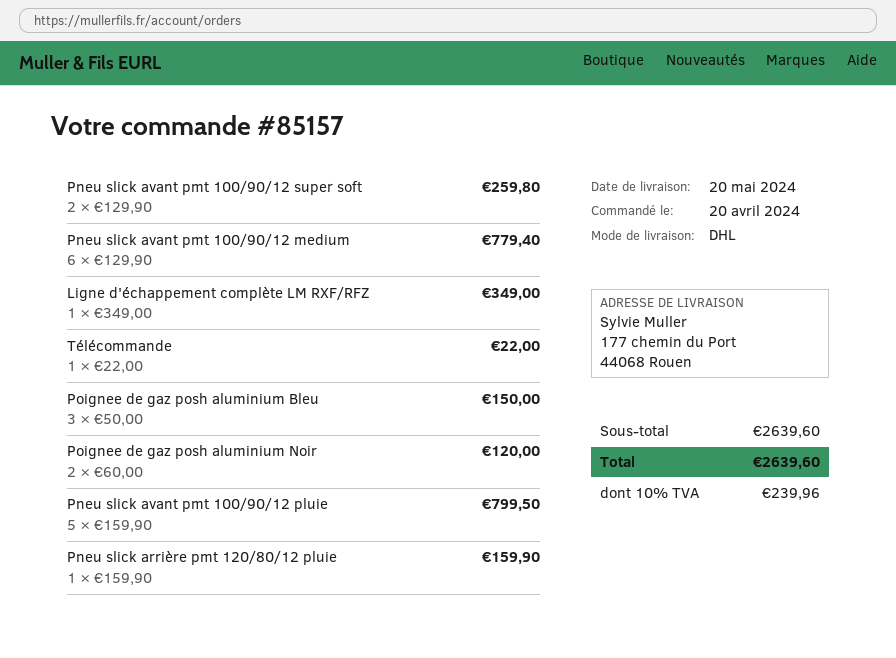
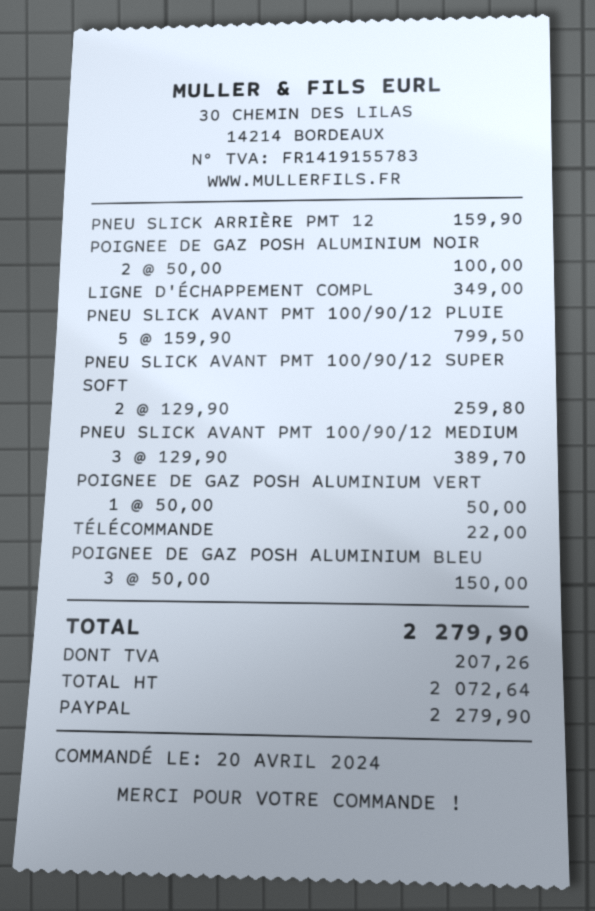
Pneu slick avant pmt 100/90/12 medium: 6 x 129.90 = 779.40 -> 3 x 129.90 = 389.70
Poignee de gaz posh aluminium Noir: 2 x 60.00 = 120.00 -> 2 x 50.00 = 100.00
POIGNEE DE GAZ POSH ALUMINIUM VERT: none -> 1 x 50.00 = 50.00
tax: 239.96 -> 207.26
total: 2639.60 -> 2279.90

